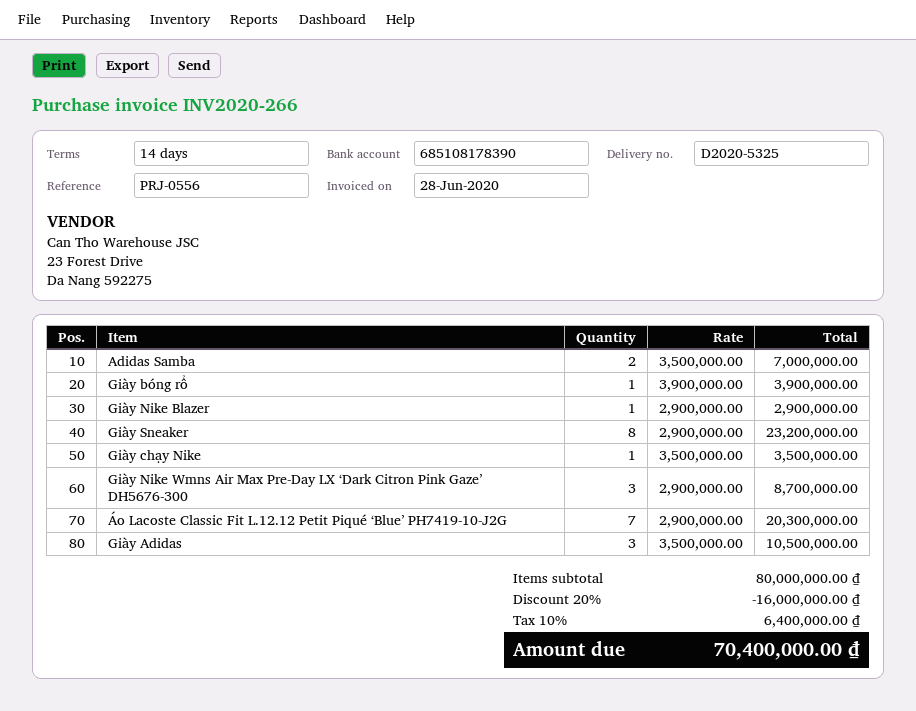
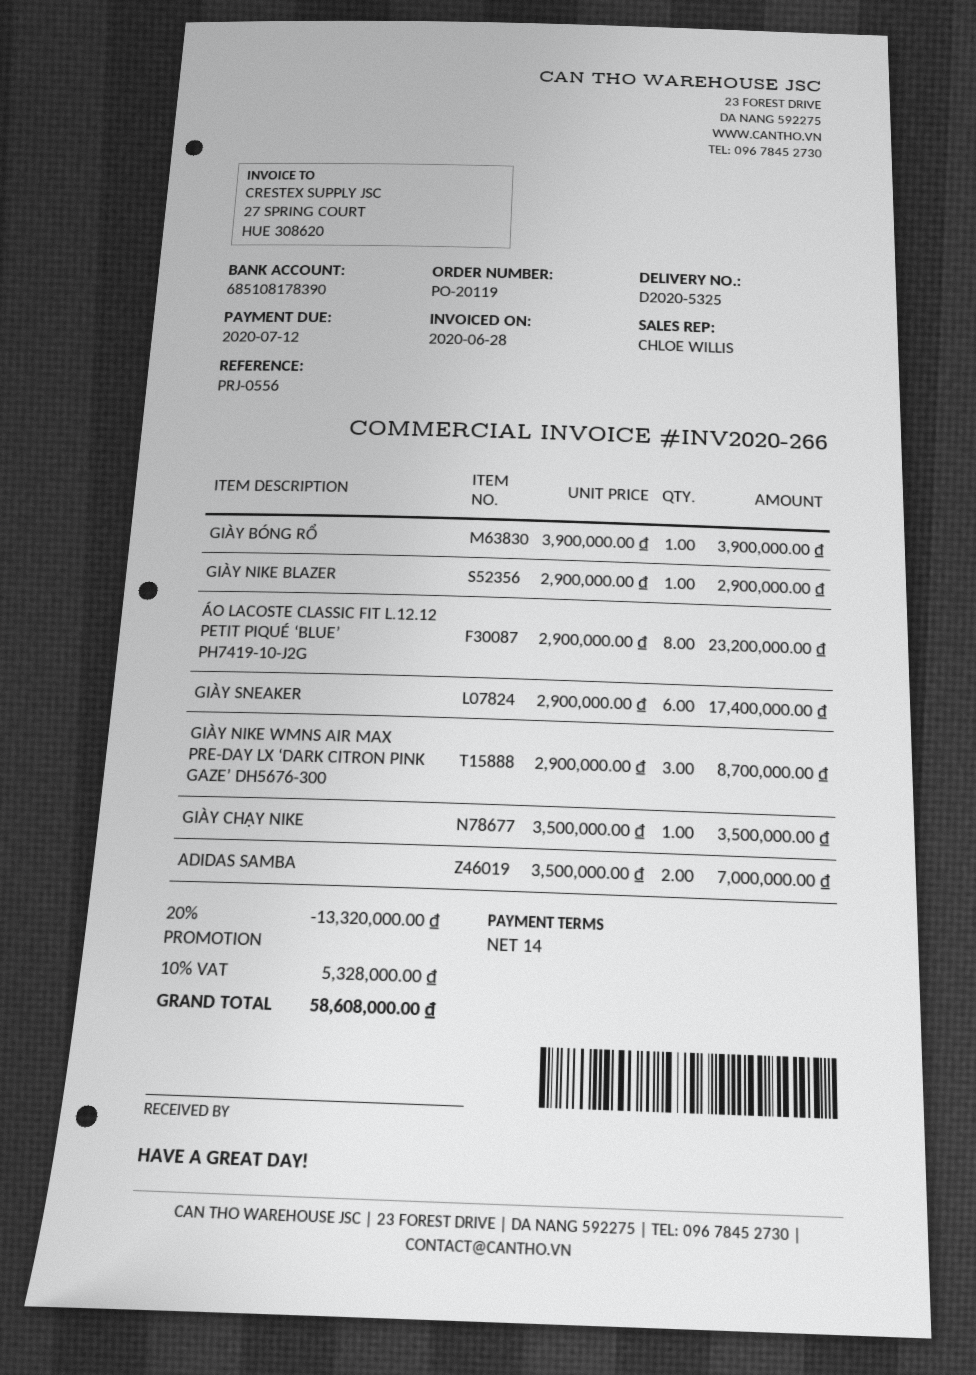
Giày Sneaker: 8 x 2900000.00 = 23200000.00 -> 6 x 2900000.00 = 17400000.00
Áo Lacoste Classic Fit L.12.12 Petit Piqué ‘Blue’ PH7419-10-J2G: 7 x 2900000.00 = 20300000.00 -> 8 x 2900000.00 = 23200000.00
Giày Adidas: 3 x 3500000.00 = 10500000.00 -> none
discount: 20% = 16000000.00 -> 20% = 13320000.00
tax: 10% = 6400000.00 -> 10% = 5328000.00
total: 70400000.00 -> 58608000.00

